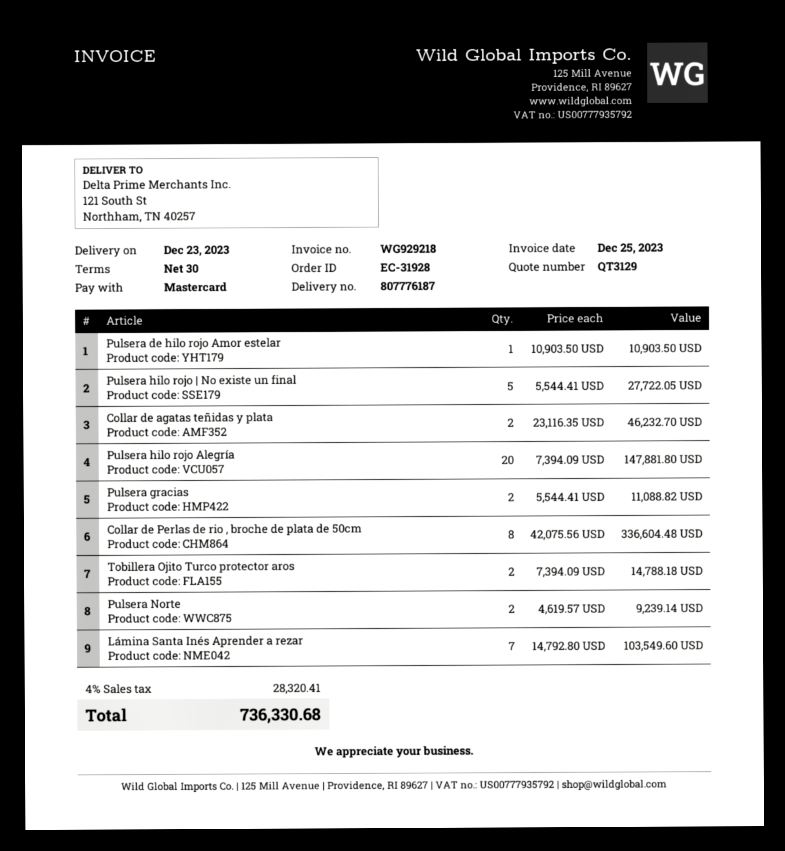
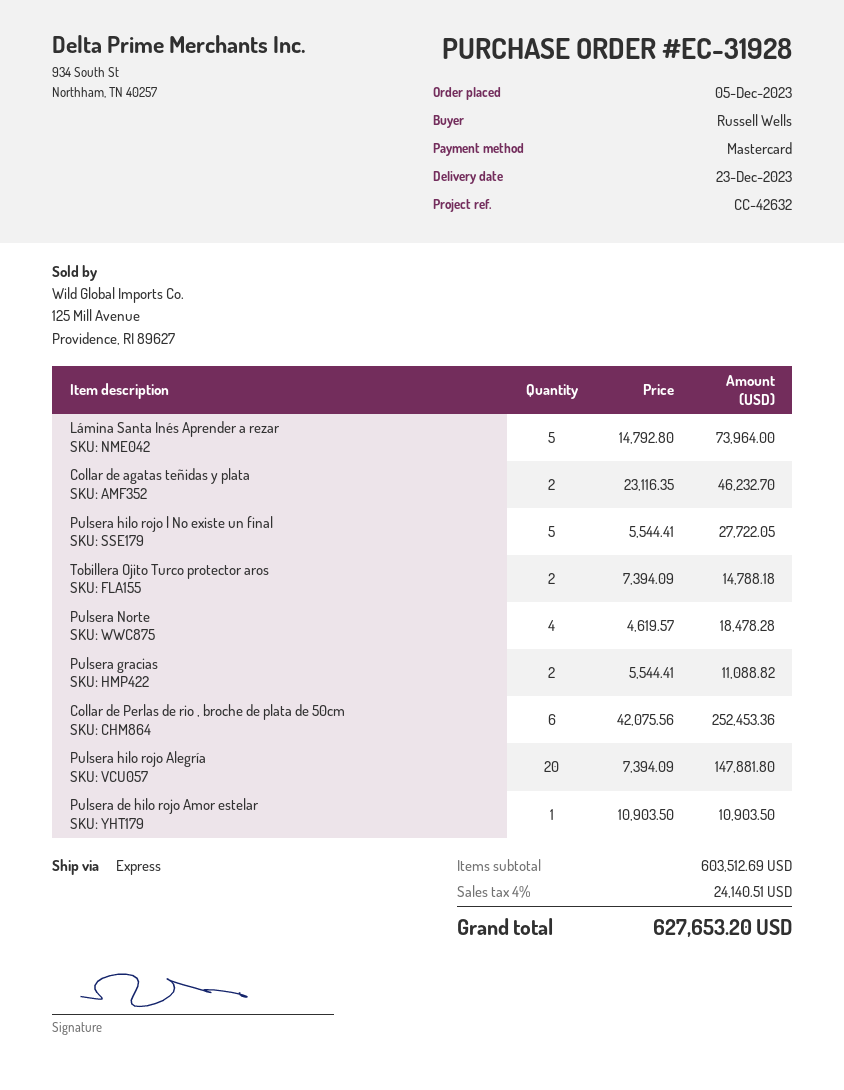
Collar de Perlas de rio , broche de plata de 50cm: 8 x 42075.56 = 336604.48 -> 6 x 42075.56 = 252453.36
Pulsera Norte: 2 x 4619.57 = 9239.14 -> 4 x 4619.57 = 18478.28
Lámina Santa Inés Aprender a rezar: 7 x 14792.80 = 103549.60 -> 5 x 14792.80 = 73964.00
tax: 4% = 28320.41 -> 4% = 24140.51
total: 736330.68 -> 627653.20

